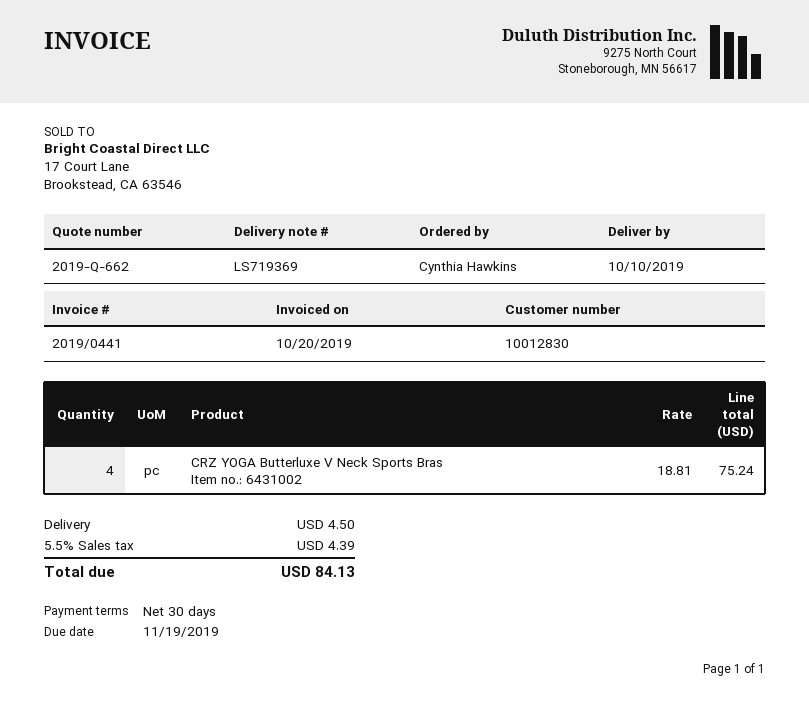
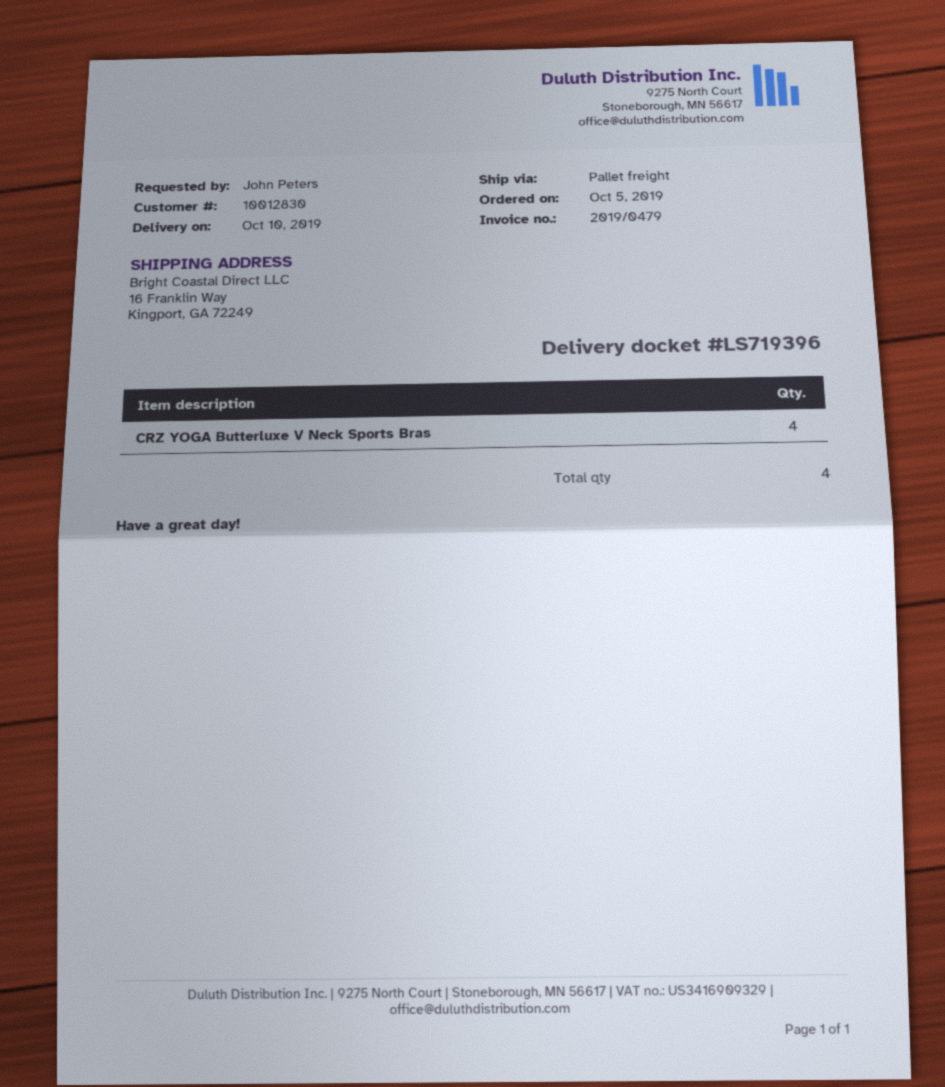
delivery note number: LS719369 -> LS719396
invoice number: 2019/0441 -> 2019/0479
ordered by: Cynthia Hawkins -> John Peters

